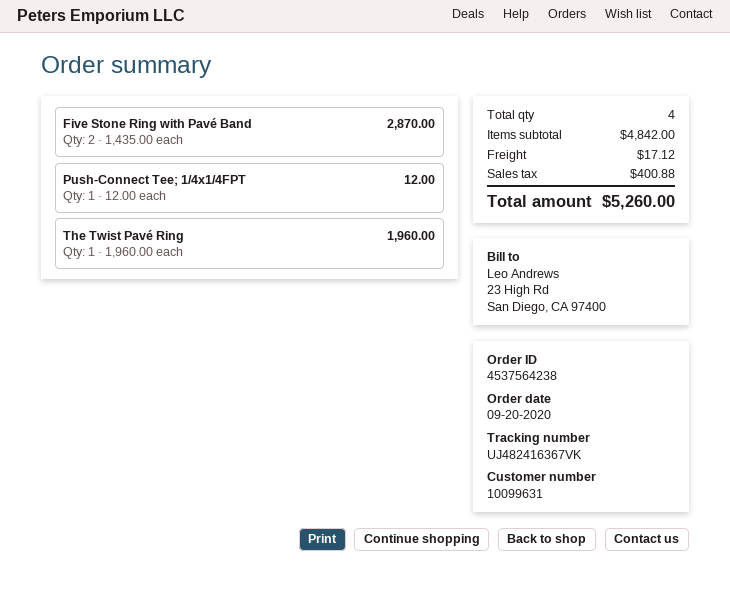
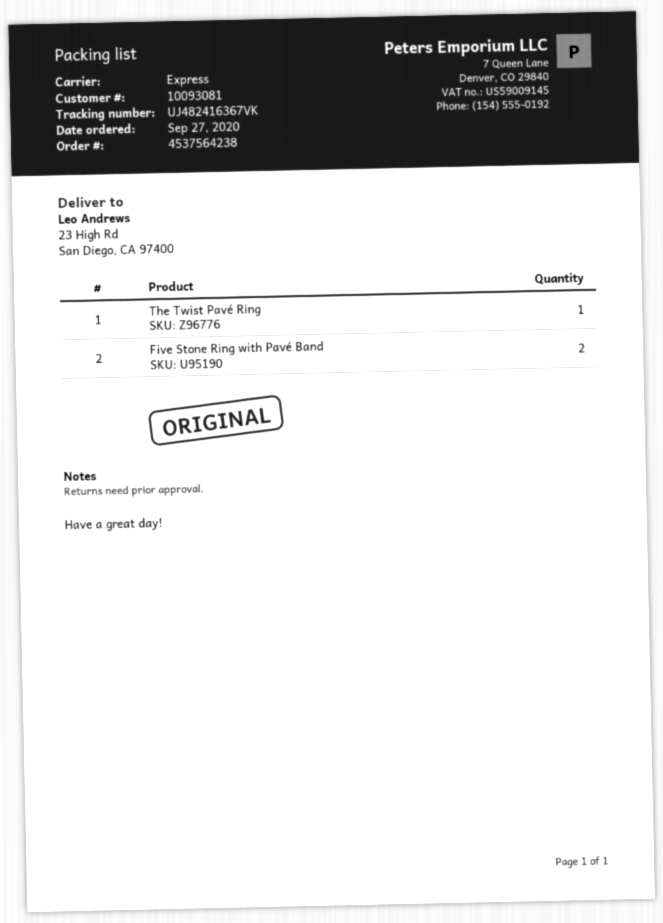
order date: 2020-09-20 -> 2020-09-27
customer number: 10099631 -> 10093081
Push-Connect Tee; 1/4x1/4FPT: 1 -> none

